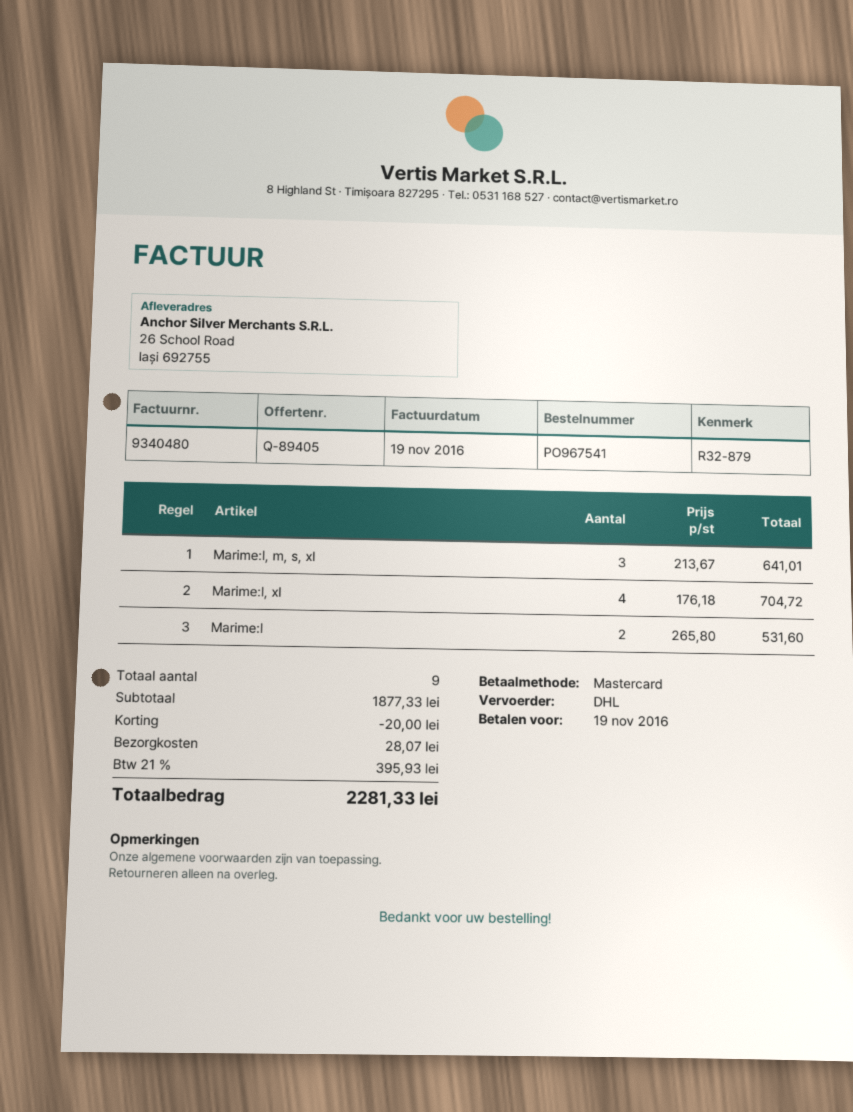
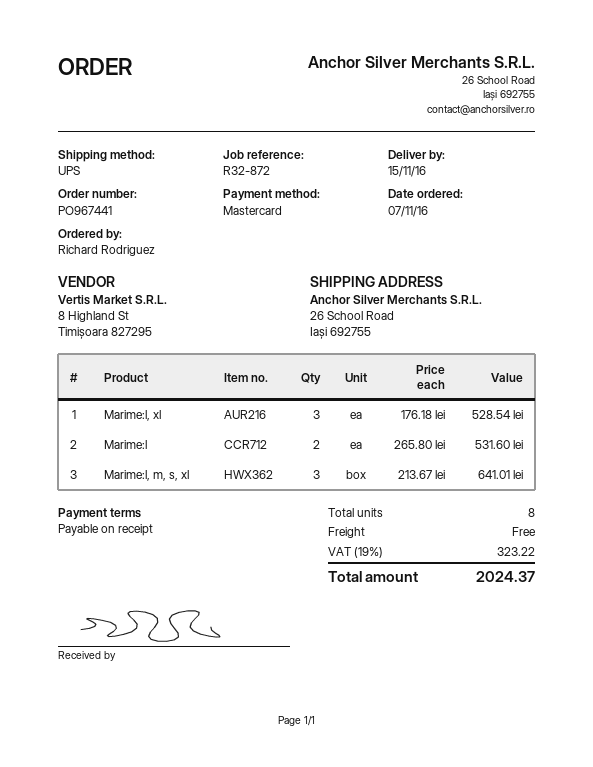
order number: PO967541 -> PO967441
reference: R32-879 -> R32-872
shipping method: DHL -> UPS
Marime:l, xl: 4 x 176.18 = 704.72 -> 3 x 176.18 = 528.54
total quantity: 9 -> 8
discount: 20.00 -> none
shipping: 28.07 -> 0.00
tax: 21% = 395.93 -> 19% = 323.22
total: 2281.33 -> 2024.37

